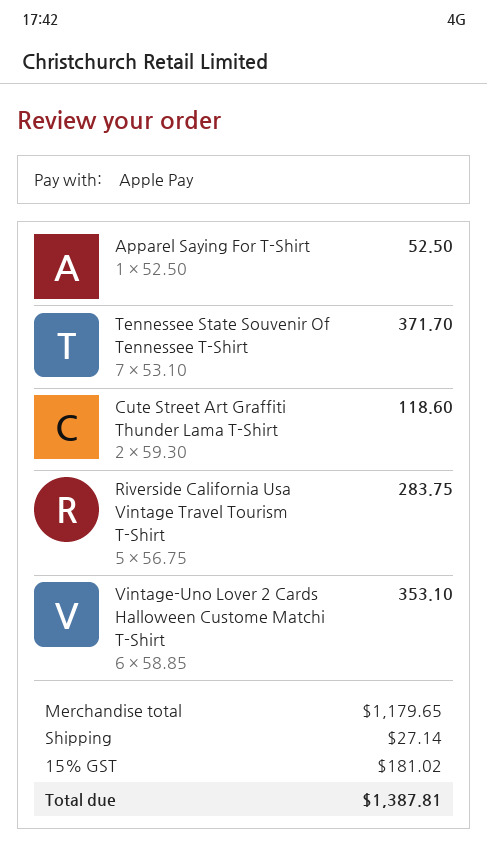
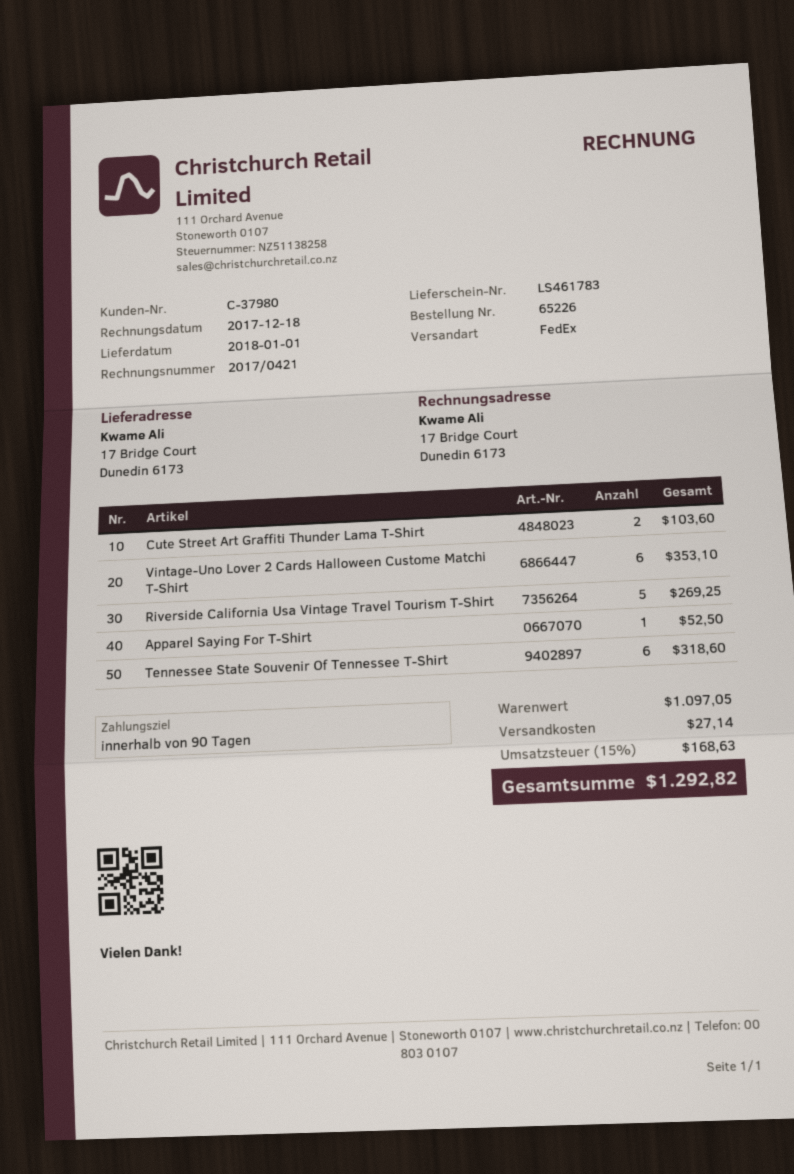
Tennessee State Souvenir Of Tennessee T-Shirt: 7 for 371.70 -> 6 for 318.60
Cute Street Art Graffiti Thunder Lama T-Shirt: 2 for 118.60 -> 2 for 103.60
Riverside California Usa Vintage Travel Tourism T-Shirt: 5 for 283.75 -> 5 for 269.25
subtotal: 1179.65 -> 1097.05
tax: 15% = 181.02 -> 15% = 168.63
total: 1387.81 -> 1292.82

